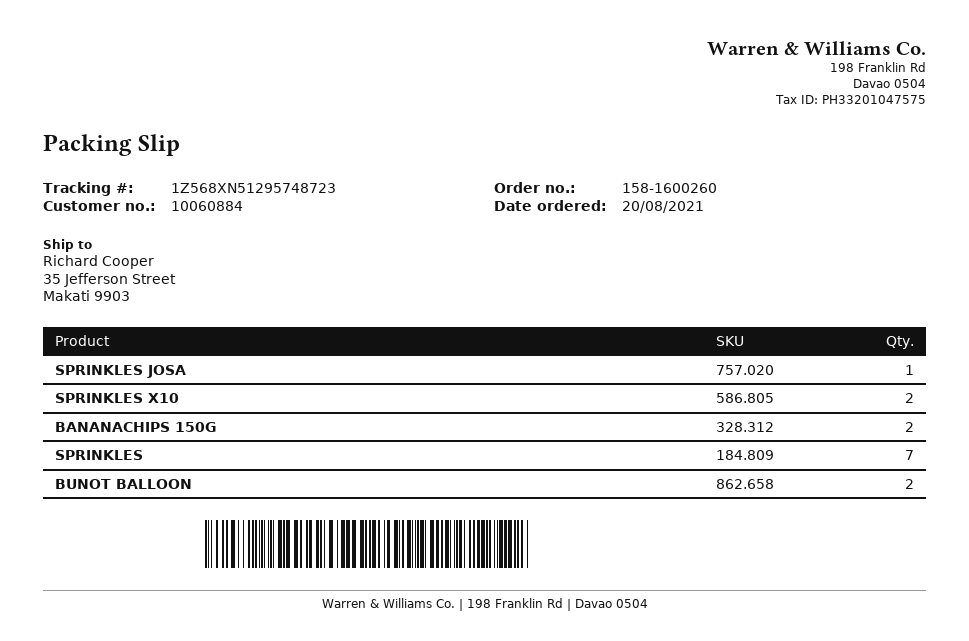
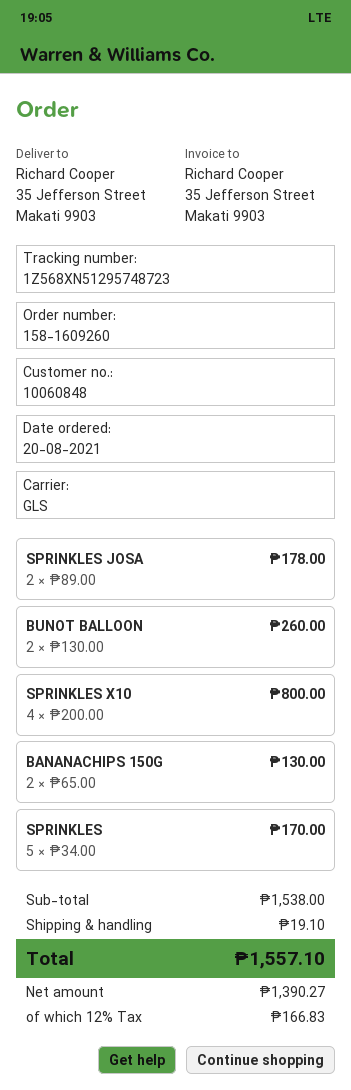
order number: 158-1600260 -> 158-1609260
customer number: 10060884 -> 10060848
SPRINKLES JOSA: 1 -> 2
SPRINKLES X10: 2 -> 4
SPRINKLES: 7 -> 5

